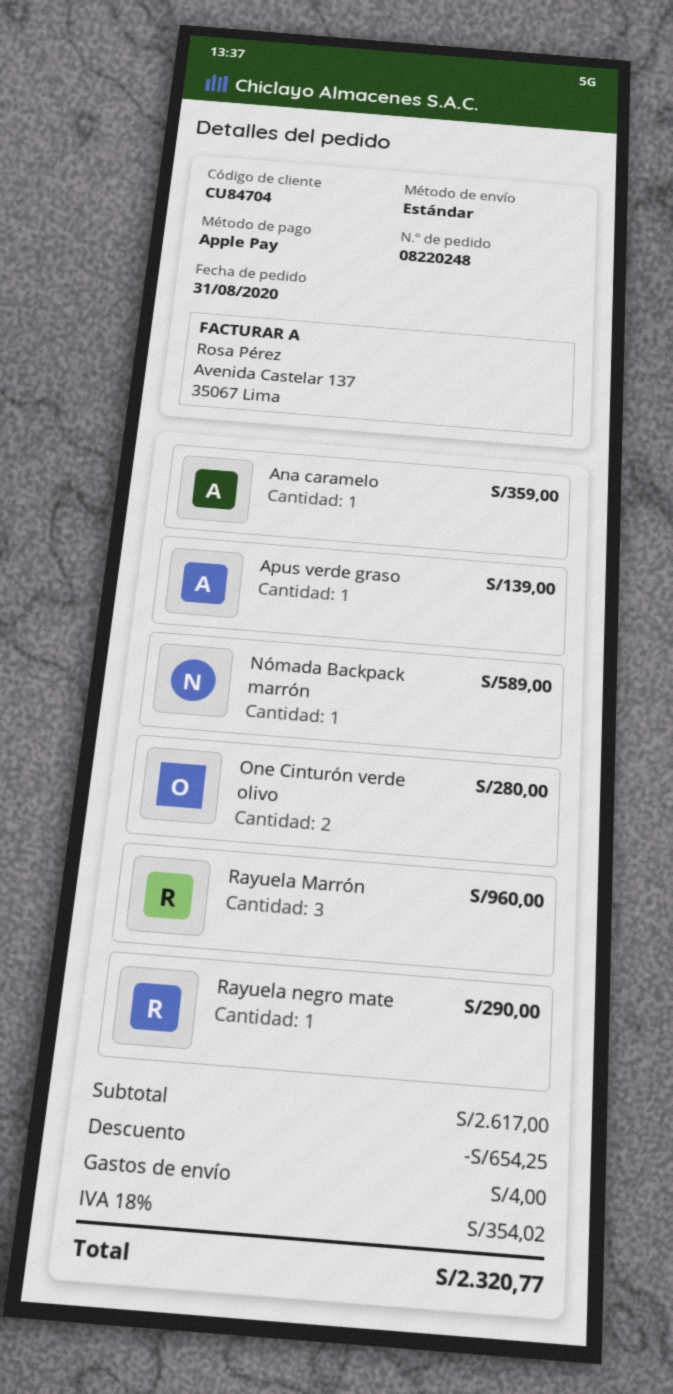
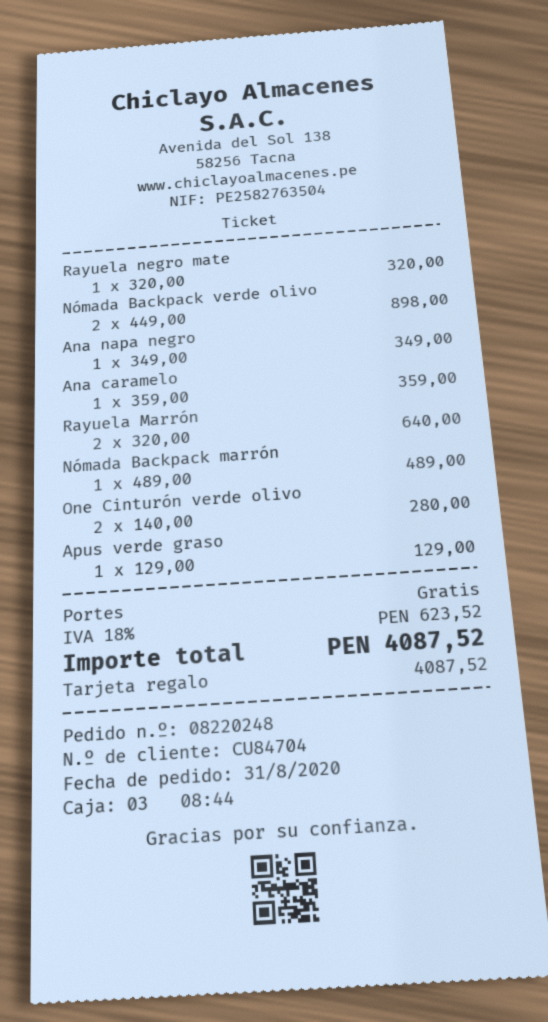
payment method: Apple Pay -> gift card
Apus verde graso: 1 for 139.00 -> 1 for 129.00
Nómada Backpack marrón: 1 for 589.00 -> 1 for 489.00
Rayuela Marrón: 3 for 960.00 -> 2 for 640.00
Rayuela negro mate: 1 for 290.00 -> 1 for 320.00
Nómada Backpack verde olivo: none -> 2 for 898.00
Ana napa negro: none -> 1 for 349.00
discount: 654.25 -> none
shipping: 4.00 -> 0.00
tax: 18% = 354.02 -> 18% = 623.52
total: 2320.77 -> 4087.52

